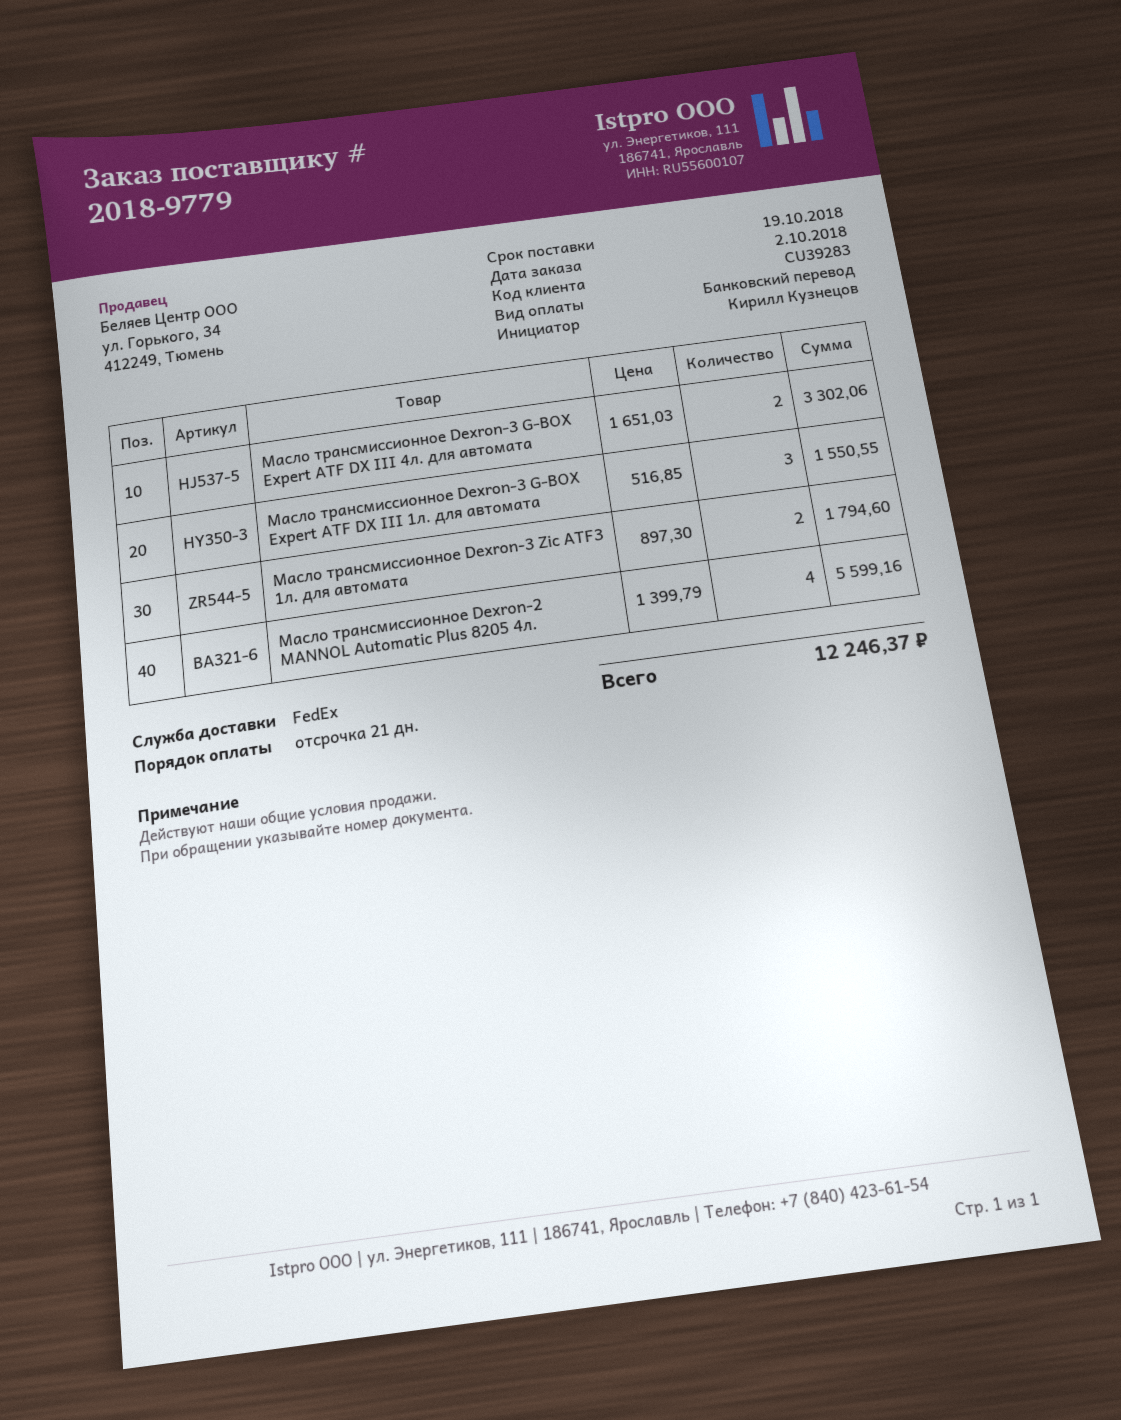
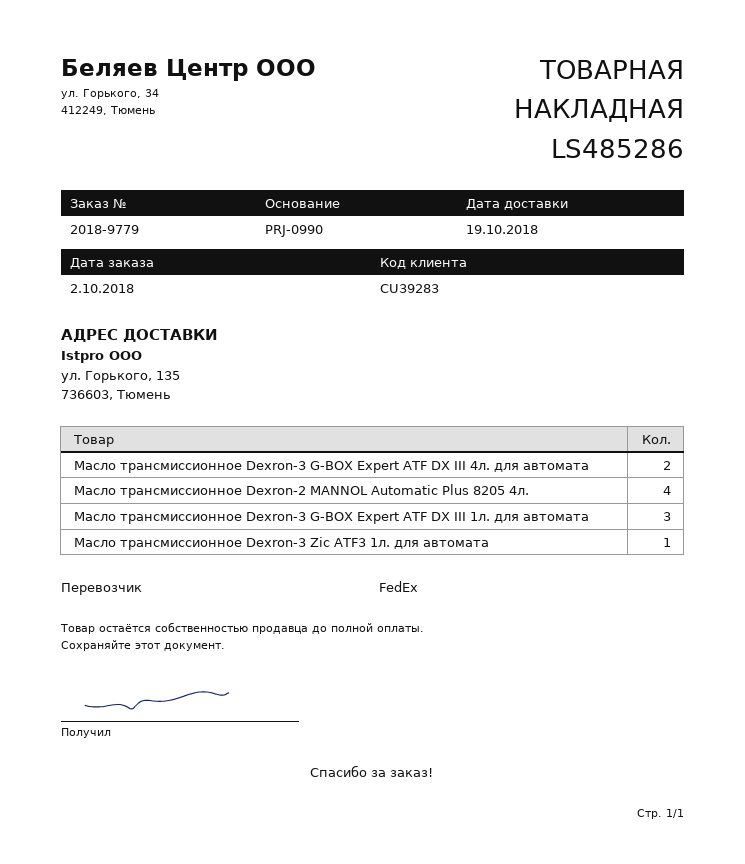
Масло трансмиссионное Dexron-3 Zic ATF3 1л. для автомата: 2 -> 1

